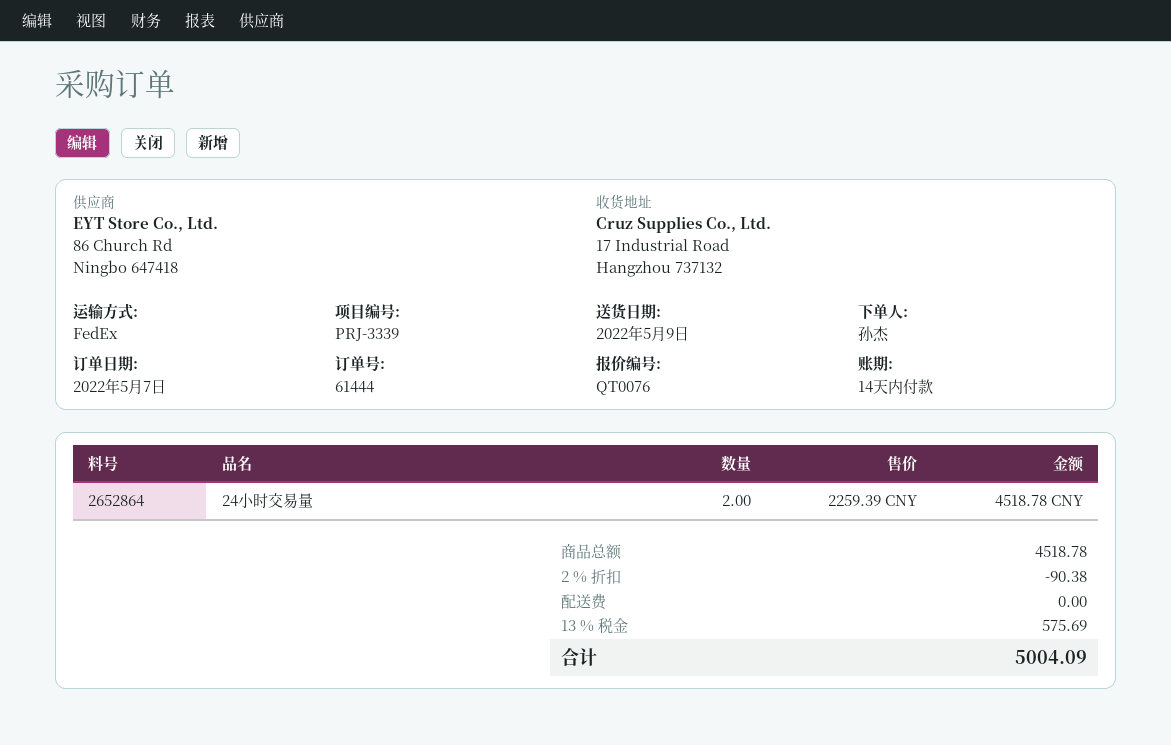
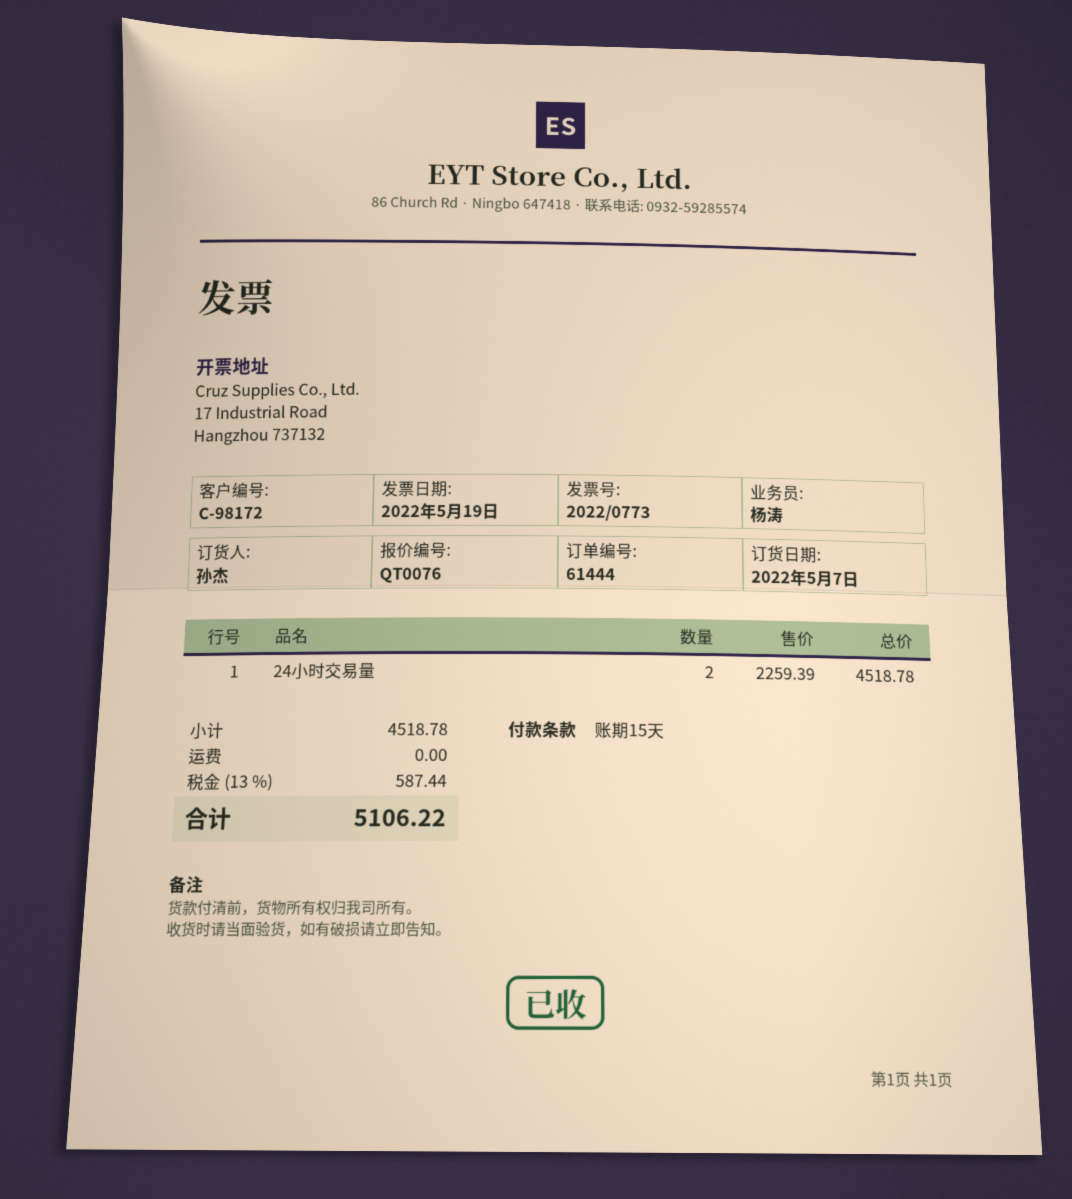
payment terms: 14 days -> 15 days
discount: 2% = 90.38 -> none
tax: 13% = 575.69 -> 13% = 587.44
total: 5004.09 -> 5106.22

